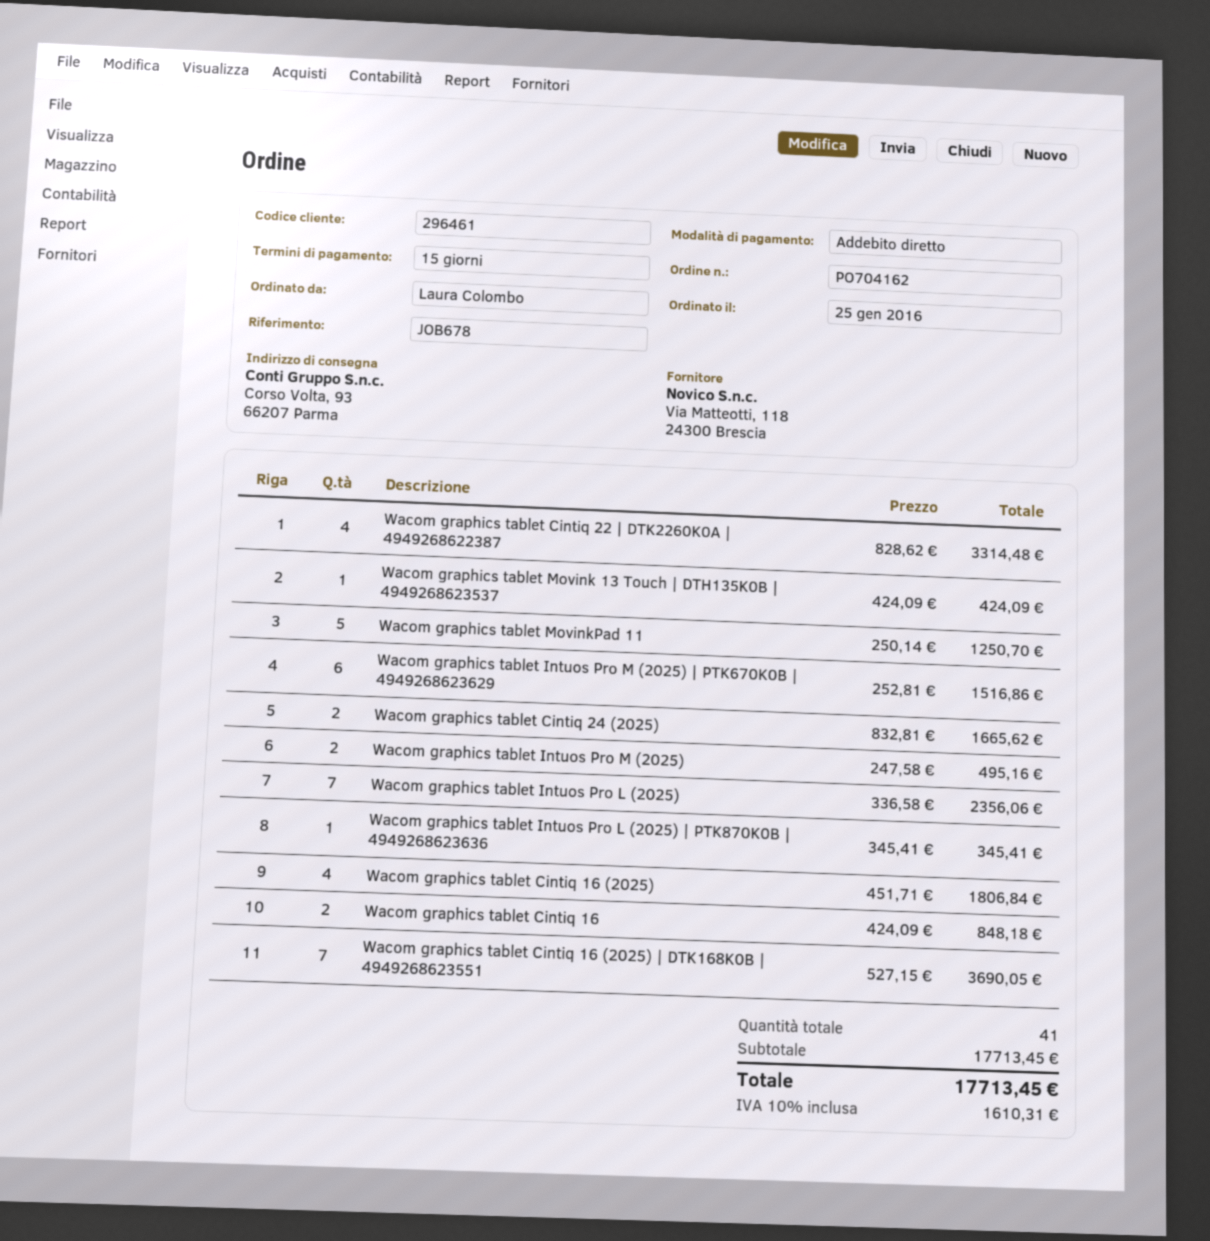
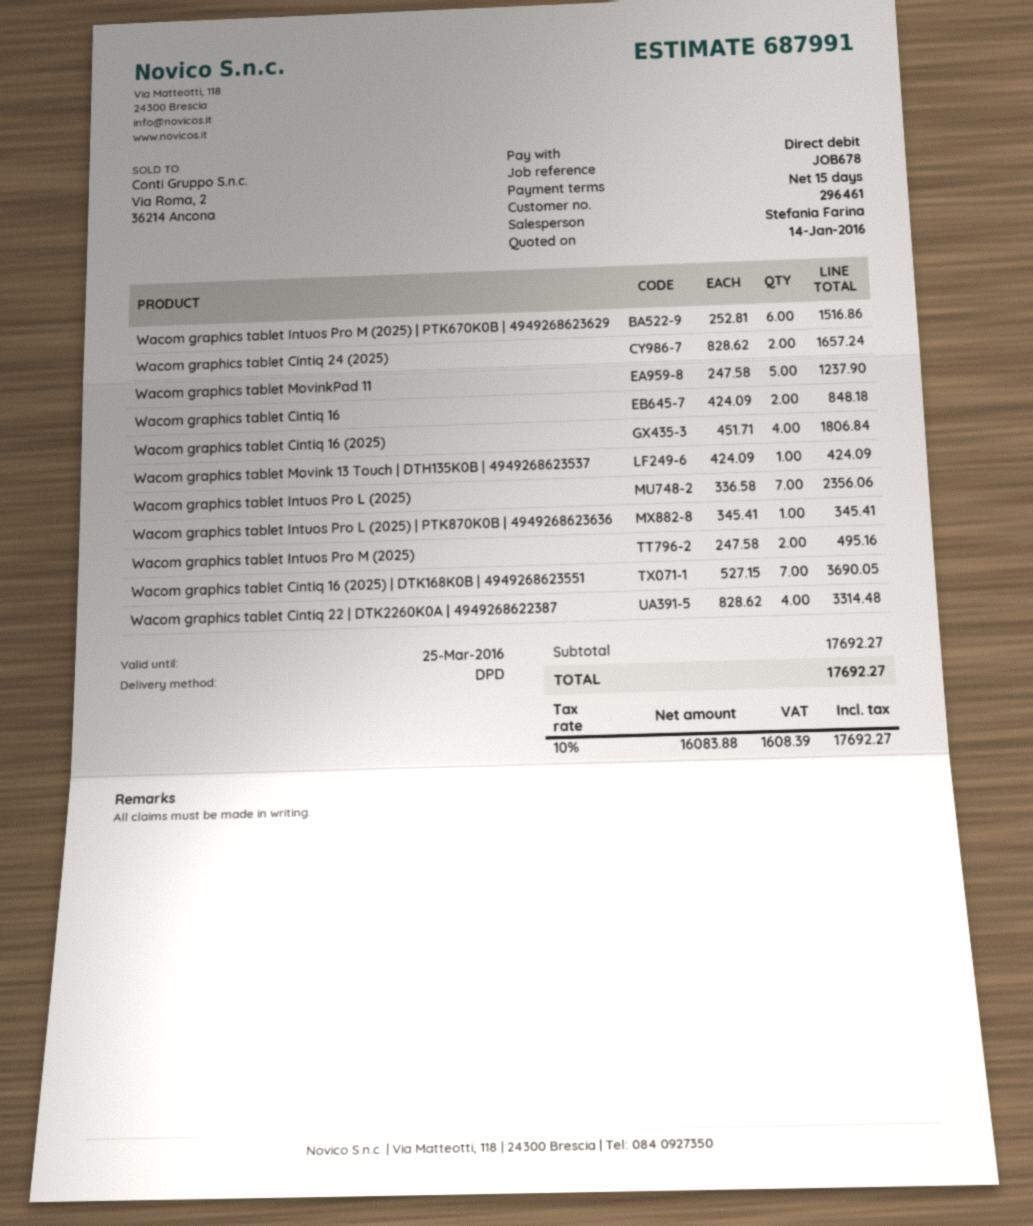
Wacom graphics tablet MovinkPad 11: 5 x 250.14 = 1250.70 -> 5 x 247.58 = 1237.90
Wacom graphics tablet Cintiq 24 (2025): 2 x 832.81 = 1665.62 -> 2 x 828.62 = 1657.24
subtotal: 17713.45 -> 17692.27
tax: 10% = 1610.31 -> 10% = 1608.39
total: 17713.45 -> 17692.27

